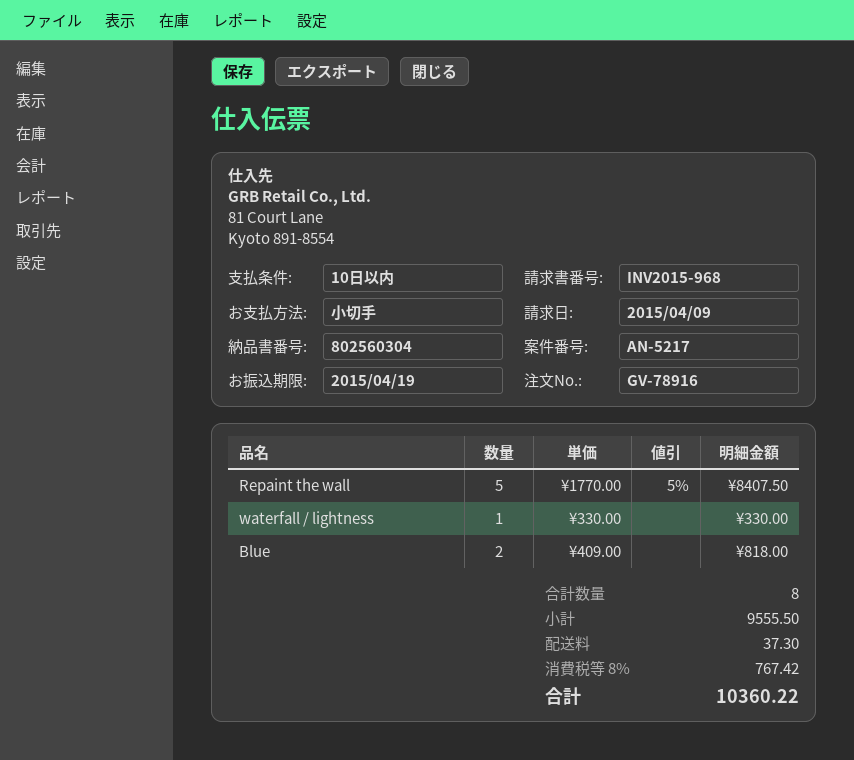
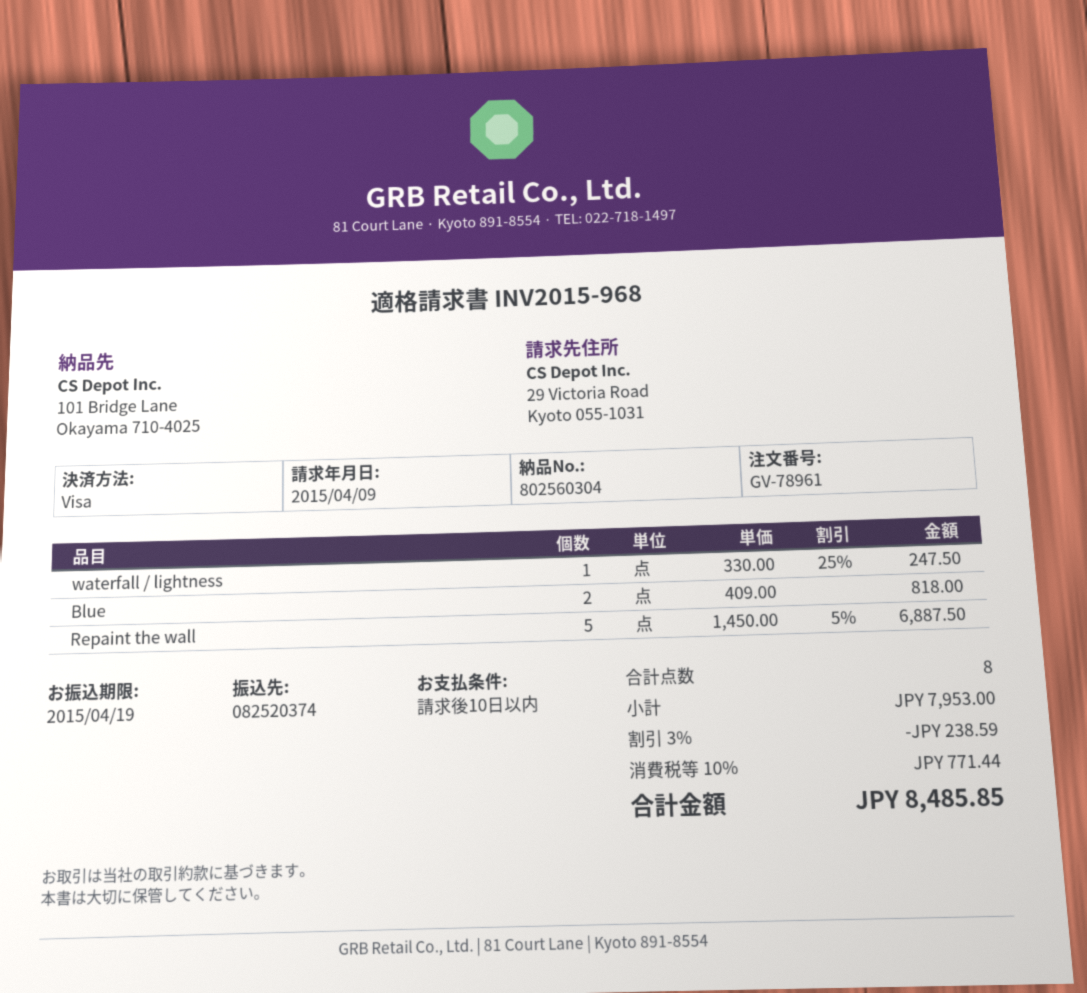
order number: GV-78916 -> GV-78961
payment method: cheque -> Visa
Repaint the wall: 5 x 1770.00 - 5% = 8407.50 -> 5 x 1450.00 - 5% = 6887.50
waterfall / lightness: 1 x 330.00 = 330.00 -> 1 x 330.00 - 25% = 247.50
subtotal: 9555.50 -> 7953.00
discount: none -> 3% = 238.59
shipping: 37.30 -> none
tax: 8% = 767.42 -> 10% = 771.44
total: 10360.22 -> 8485.85

